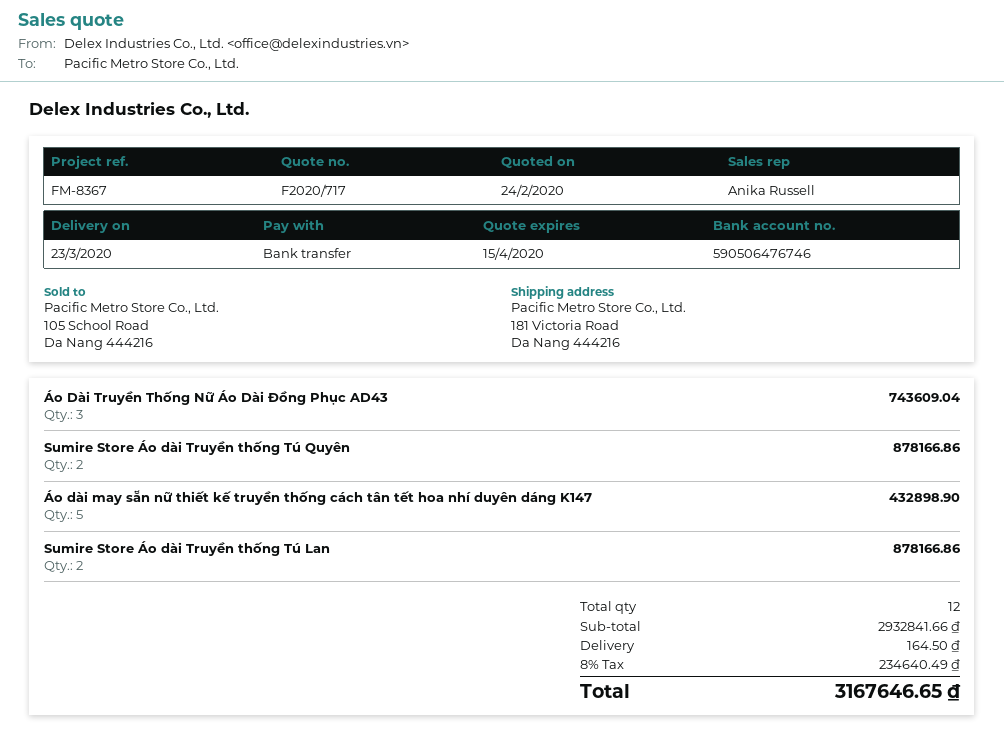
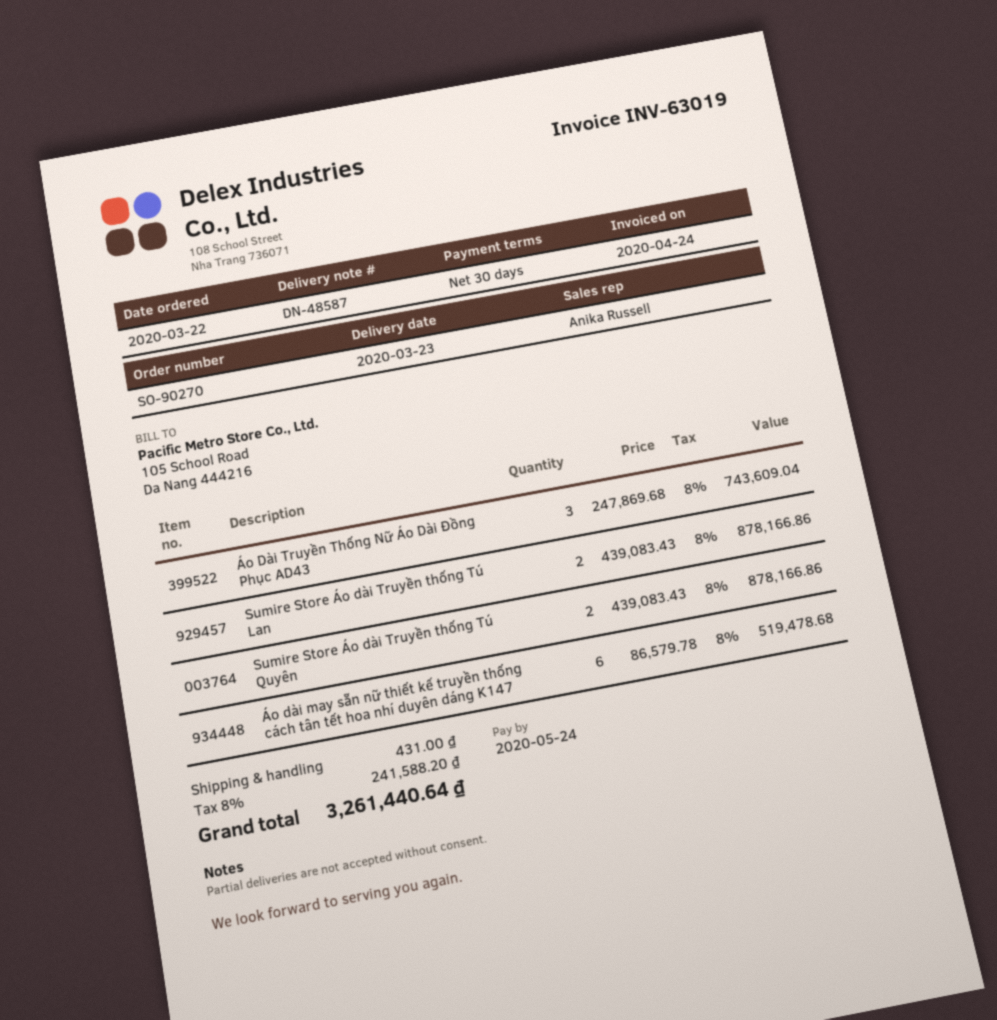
Áo dài may sẵn nữ thiết kế truyền thống cách tân tết hoa nhí duyên dáng K147: 5 for 432898.90 -> 6 for 519478.68
shipping: 164.50 -> 431.00
tax: 8% = 234640.49 -> 8% = 241588.20
total: 3167646.65 -> 3261440.64

